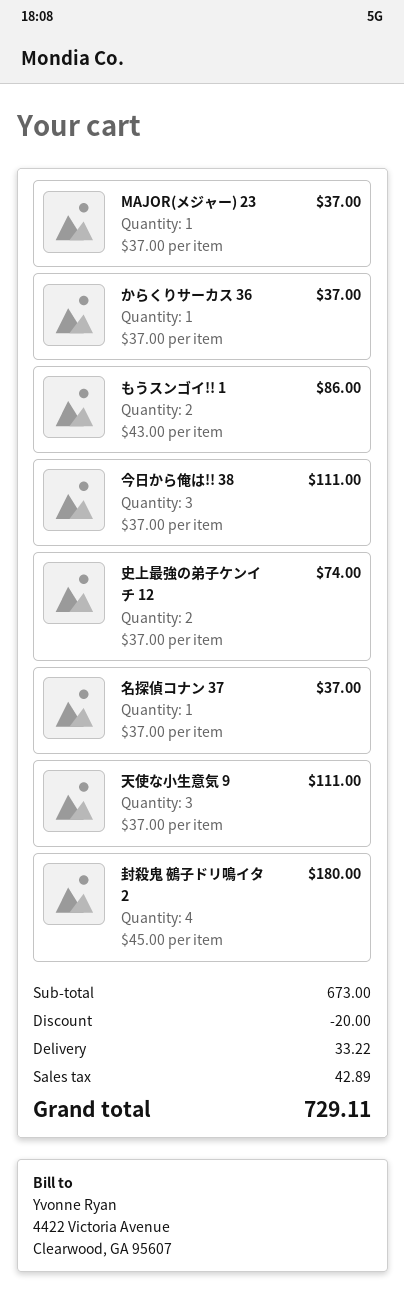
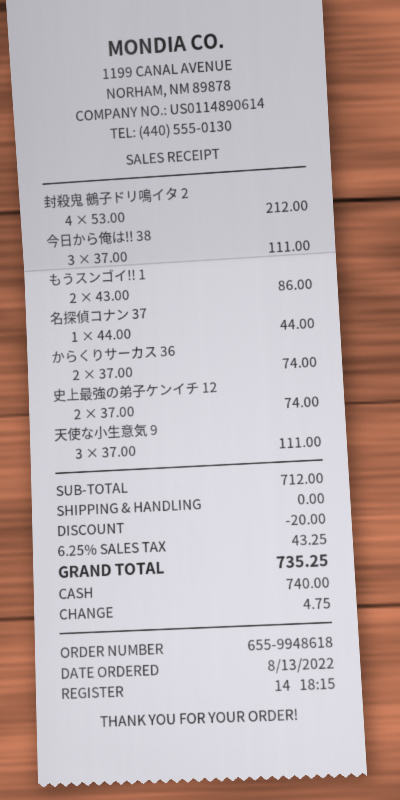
MAJOR(メジャー) 23: 1 x 37.00 = 37.00 -> none
からくりサーカス 36: 1 x 37.00 = 37.00 -> 2 x 37.00 = 74.00
名探偵コナン 37: 1 x 37.00 = 37.00 -> 1 x 44.00 = 44.00
封殺鬼 鵺子ドリ鳴イタ 2: 4 x 45.00 = 180.00 -> 4 x 53.00 = 212.00
subtotal: 673.00 -> 712.00
shipping: 33.22 -> 0.00
tax: 42.89 -> 43.25
total: 729.11 -> 735.25

